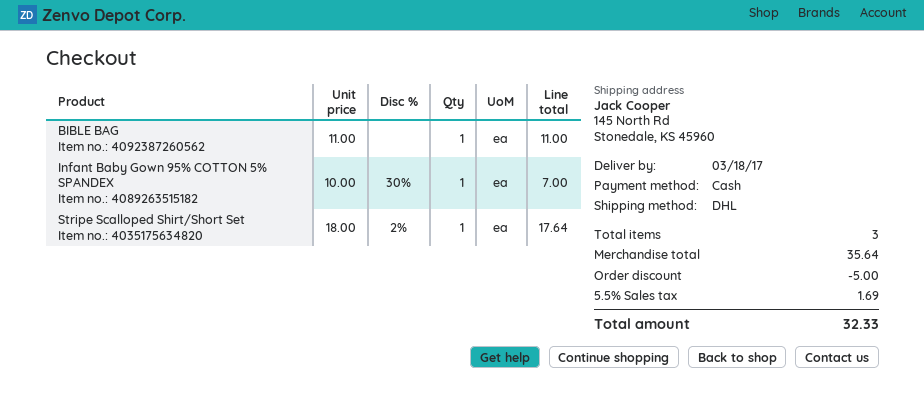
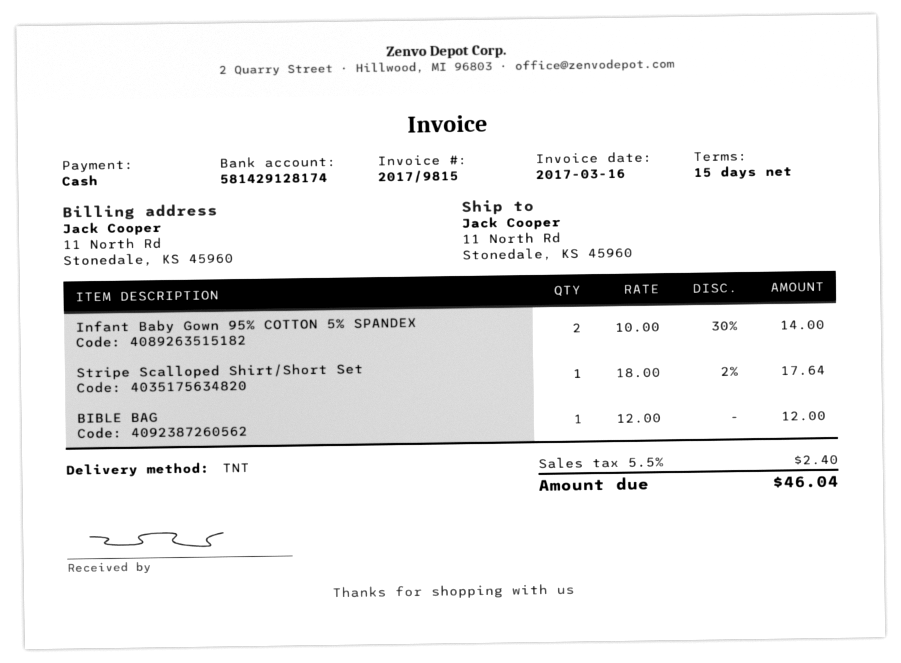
shipping method: DHL -> TNT
ship to: 145 North Rd, Stonedale, KS 45960 -> 11 North Rd, Stonedale, KS 45960
BIBLE BAG: 1 x 11.00 = 11.00 -> 1 x 12.00 = 12.00
Infant Baby Gown 95% COTTON 5% SPANDEX: 1 x 10.00 - 30% = 7.00 -> 2 x 10.00 - 30% = 14.00
discount: 5.00 -> none
tax: 5.5% = 1.69 -> 5.5% = 2.40
total: 32.33 -> 46.04

